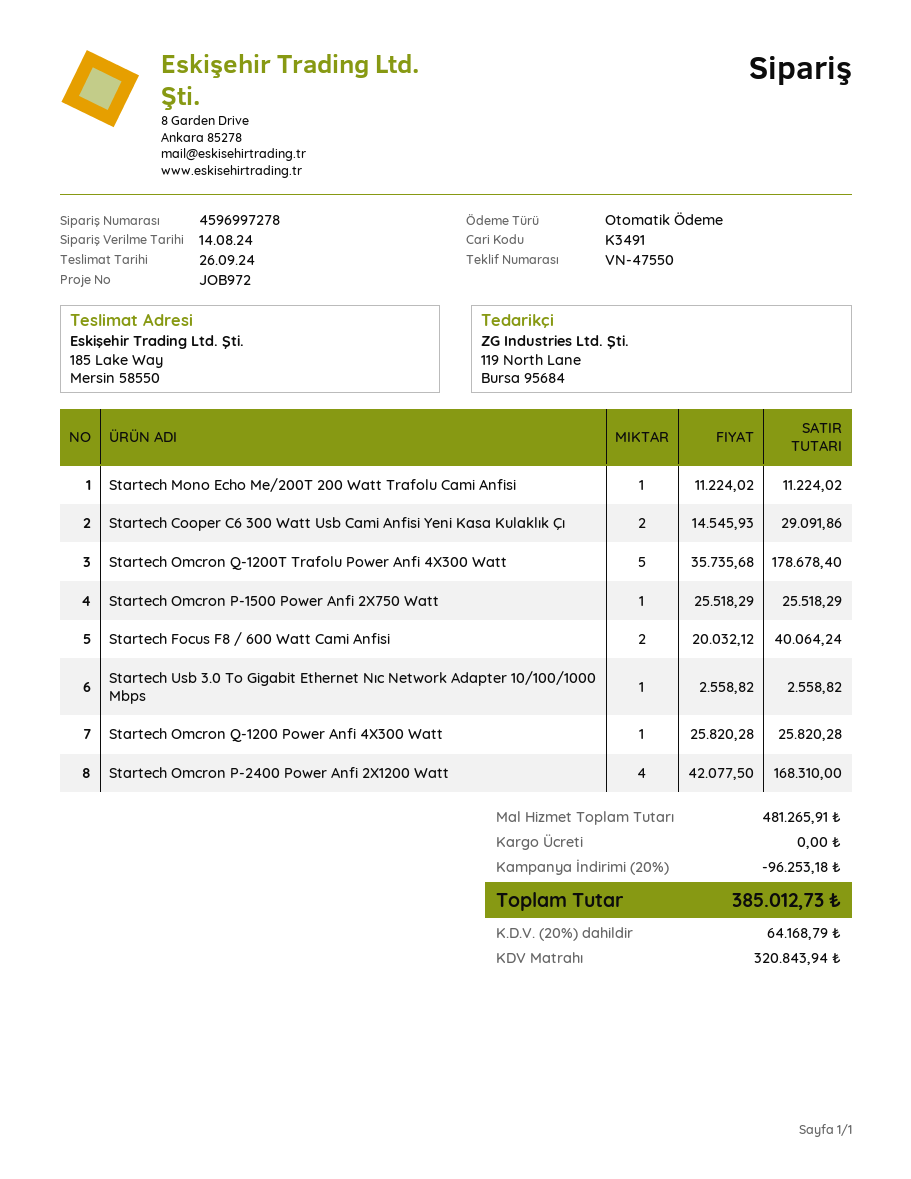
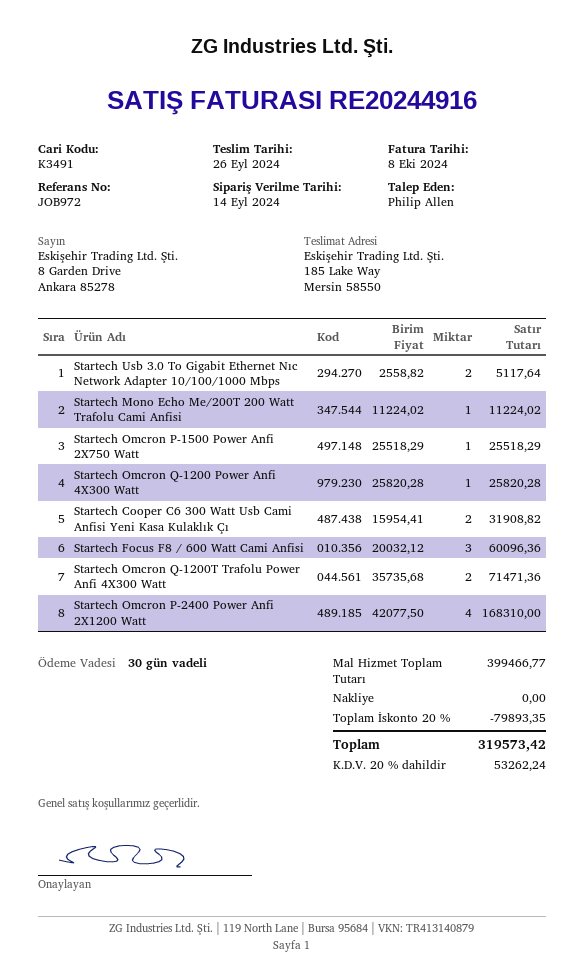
order date: 2024-08-14 -> 2024-09-14
Startech Cooper C6 300 Watt Usb Cami Anfisi Yeni Kasa Kulaklık Çı: 2 x 14545.93 = 29091.86 -> 2 x 15954.41 = 31908.82
Startech Omcron Q-1200T Trafolu Power Anfi 4X300 Watt: 5 x 35735.68 = 178678.40 -> 2 x 35735.68 = 71471.36
Startech Focus F8 / 600 Watt Cami Anfisi: 2 x 20032.12 = 40064.24 -> 3 x 20032.12 = 60096.36
Startech Usb 3.0 To Gigabit Ethernet Nıc Network Adapter 10/100/1000 Mbps: 1 x 2558.82 = 2558.82 -> 2 x 2558.82 = 5117.64
subtotal: 481265.91 -> 399466.77
discount: 20% = 96253.18 -> 20% = 79893.35
tax: 20% = 64168.79 -> 20% = 53262.24
total: 385012.73 -> 319573.42

